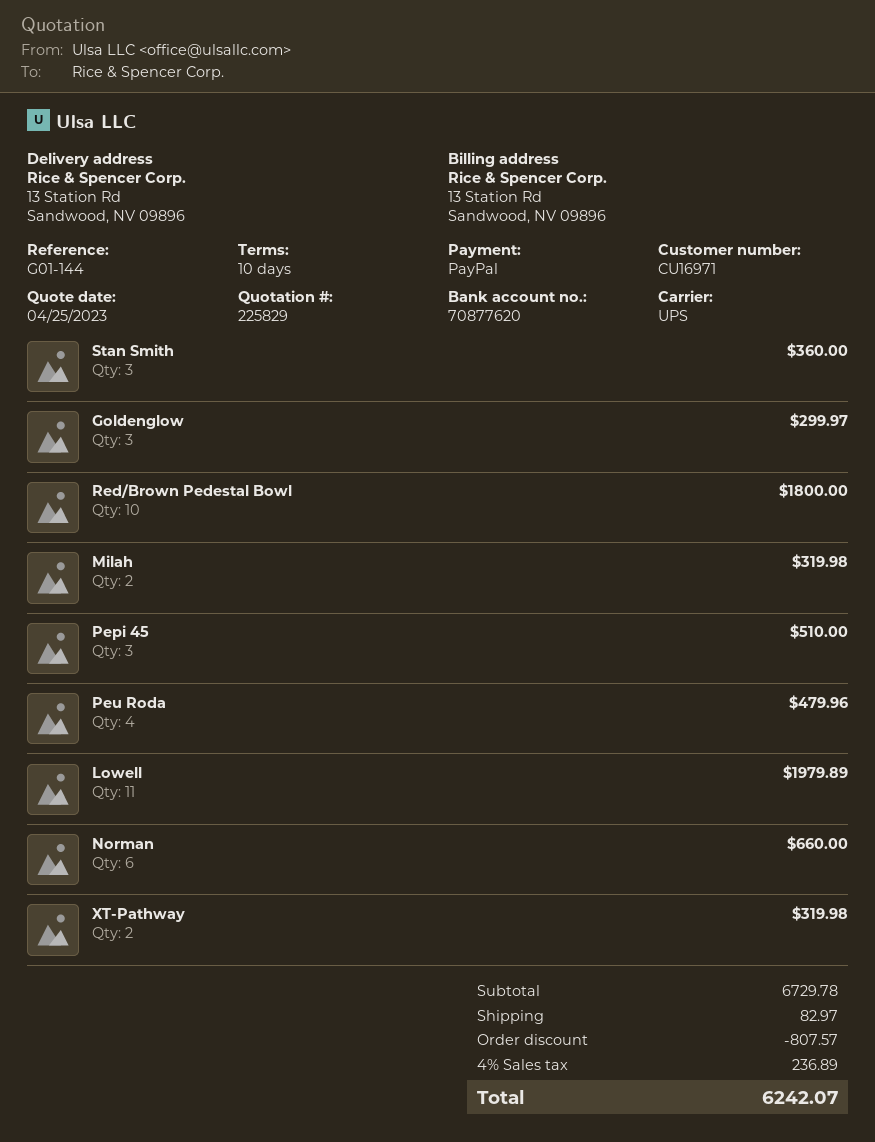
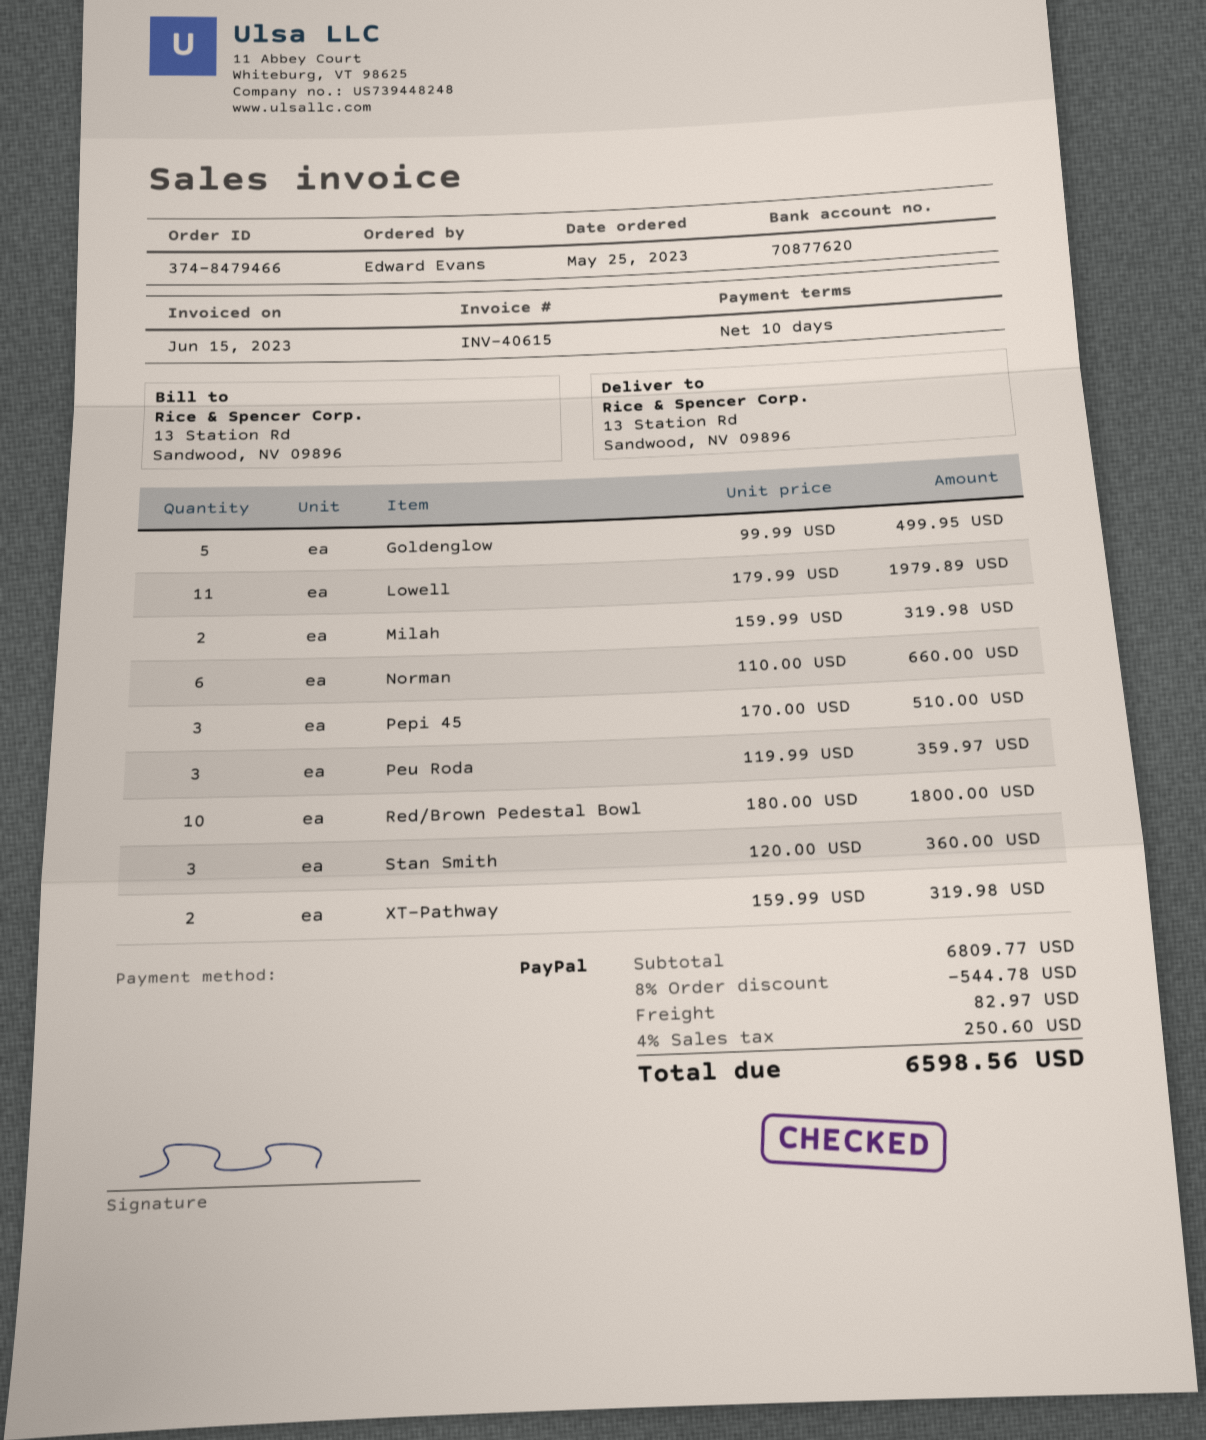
Goldenglow: 3 for 299.97 -> 5 for 499.95
Peu Roda: 4 for 479.96 -> 3 for 359.97
subtotal: 6729.78 -> 6809.77
discount: 807.57 -> 544.78
tax: 4% = 236.89 -> 4% = 250.60
total: 6242.07 -> 6598.56

